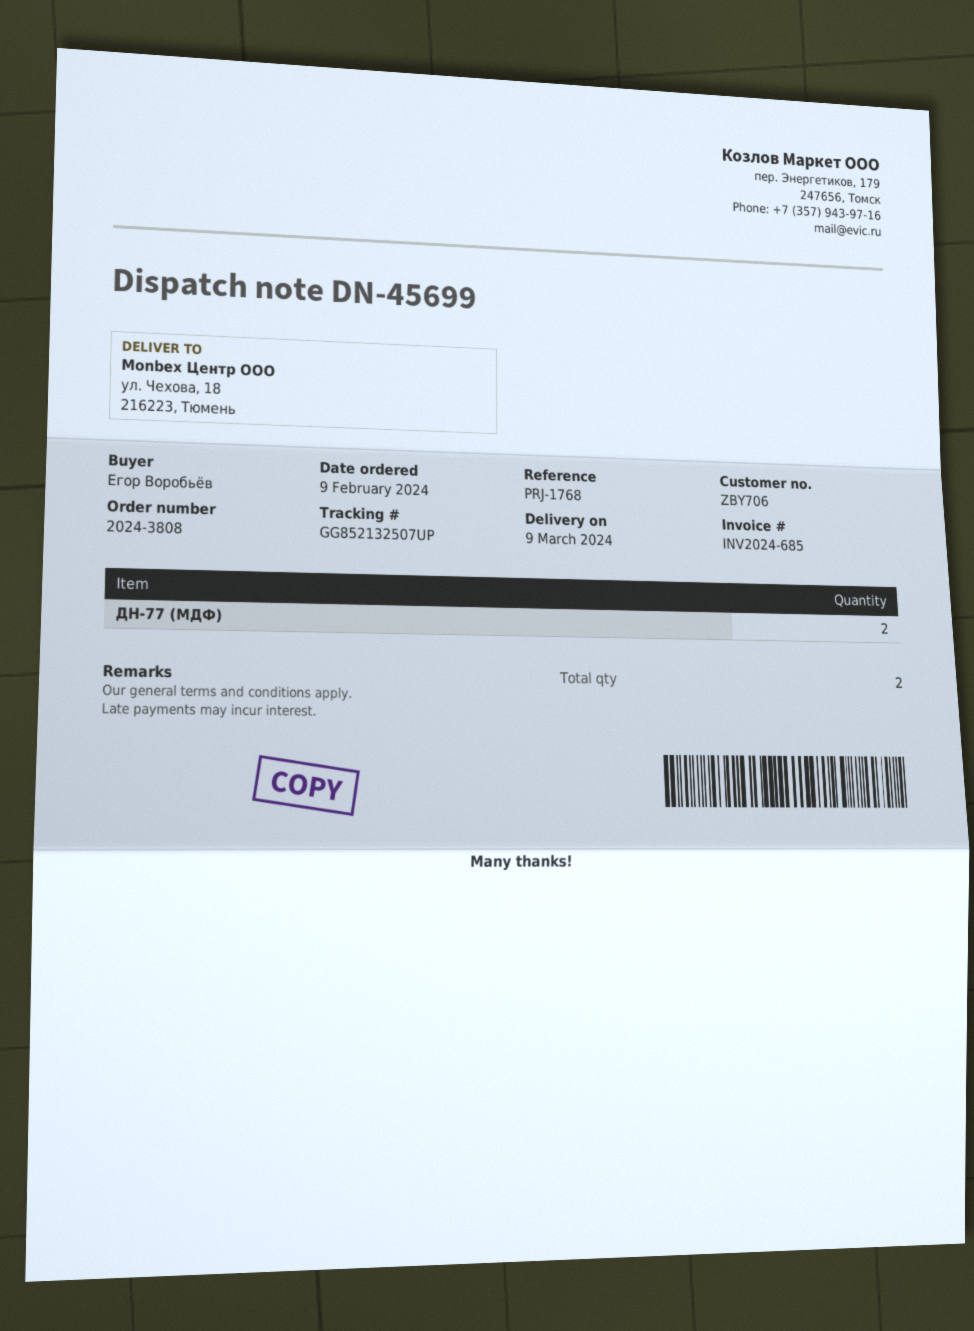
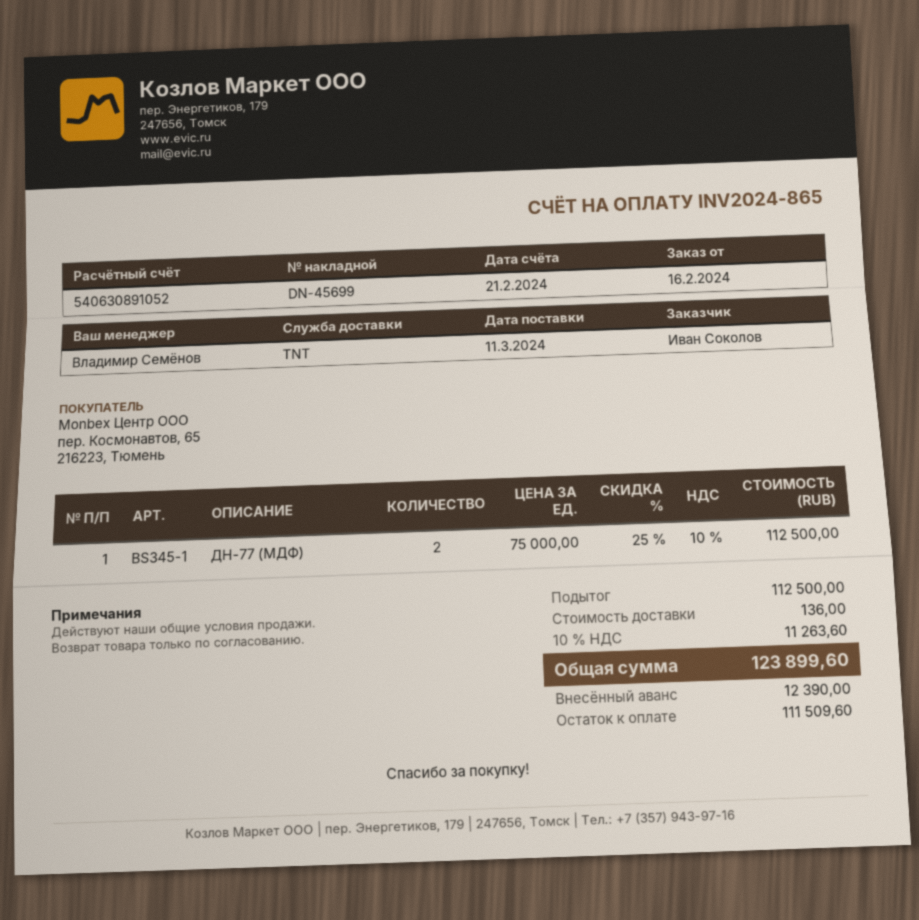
order date: 2024-02-09 -> 2024-02-16
delivery date: 2024-03-09 -> 2024-03-11
invoice number: INV2024-685 -> INV2024-865
ordered by: Егор Воробьёв -> Иван Соколов

